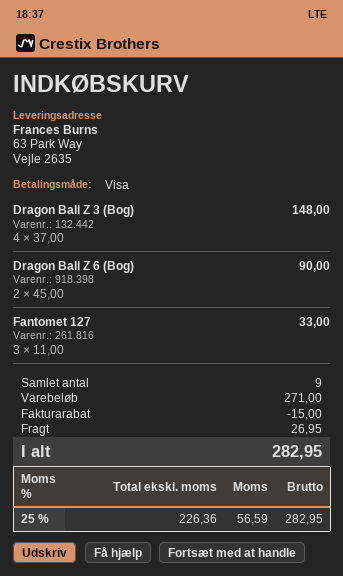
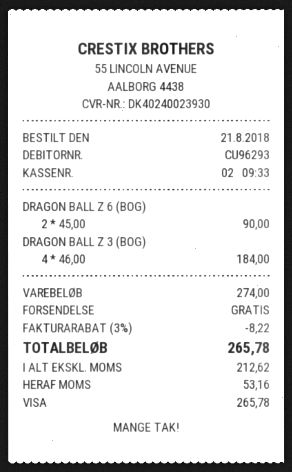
Dragon Ball Z 3 (Bog): 4 x 37.00 = 148.00 -> 4 x 46.00 = 184.00
Fantomet 127: 3 x 11.00 = 33.00 -> none
subtotal: 271.00 -> 274.00
discount: 15.00 -> 8.22
shipping: 26.95 -> 0.00
net: 226.36 -> 212.62
tax: 56.59 -> 53.16
total: 282.95 -> 265.78

